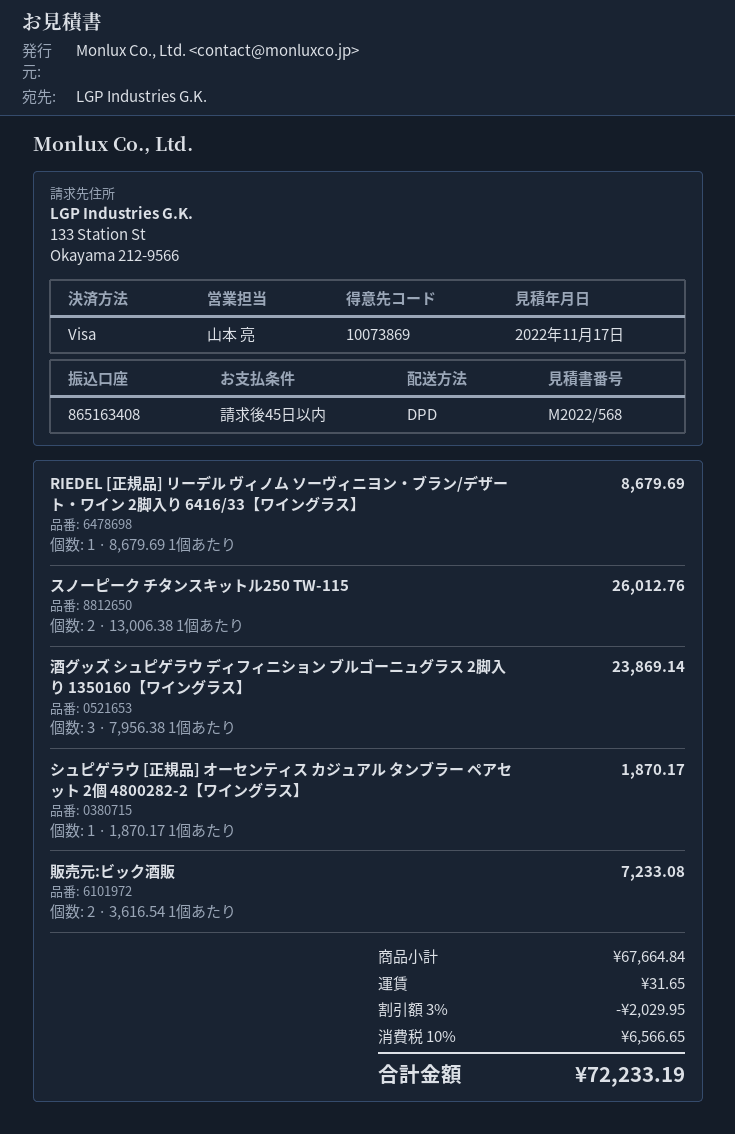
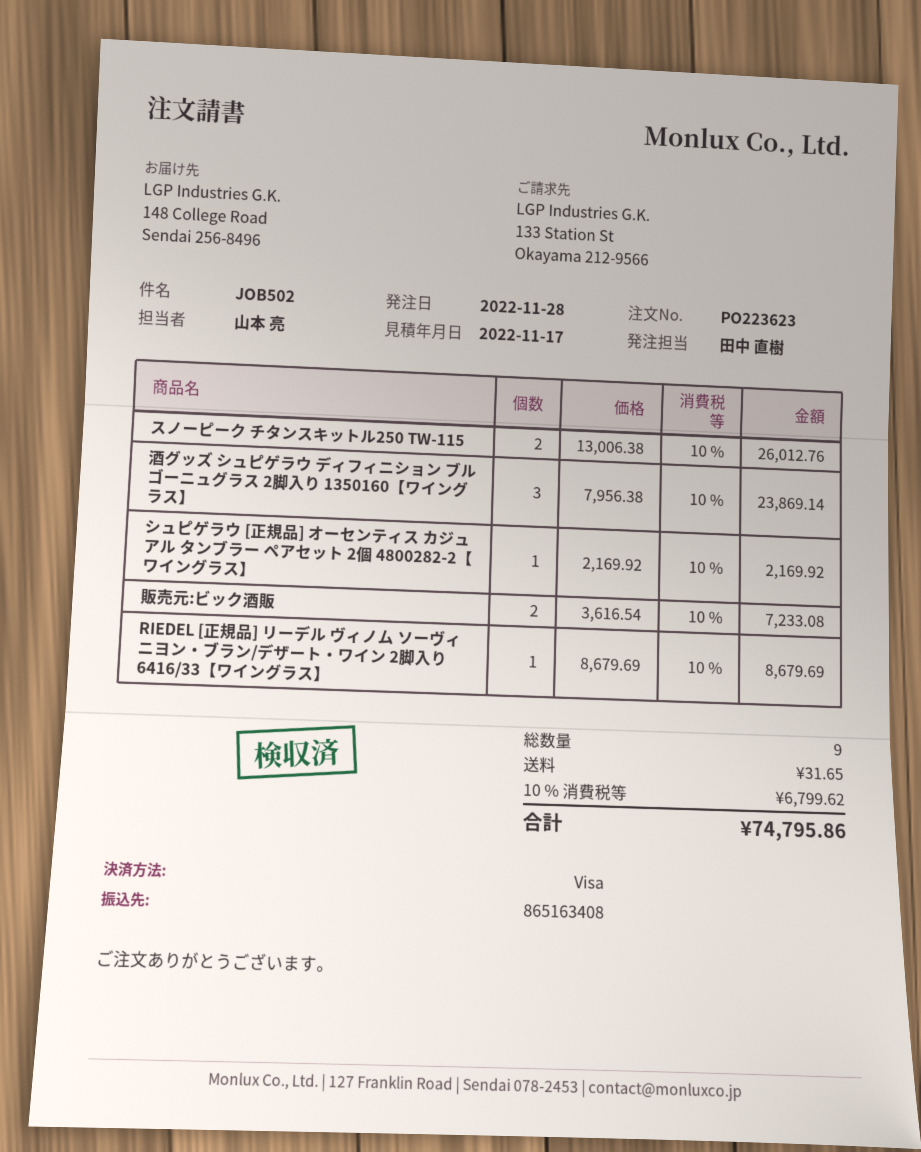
シュピゲラウ [正規品] オーセンティス カジュアル タンブラー ペアセット 2個 4800282-2【ワイングラス】: 1 x 1870.17 = 1870.17 -> 1 x 2169.92 = 2169.92
discount: 3% = 2029.95 -> none
tax: 10% = 6566.65 -> 10% = 6799.62
total: 72233.19 -> 74795.86

